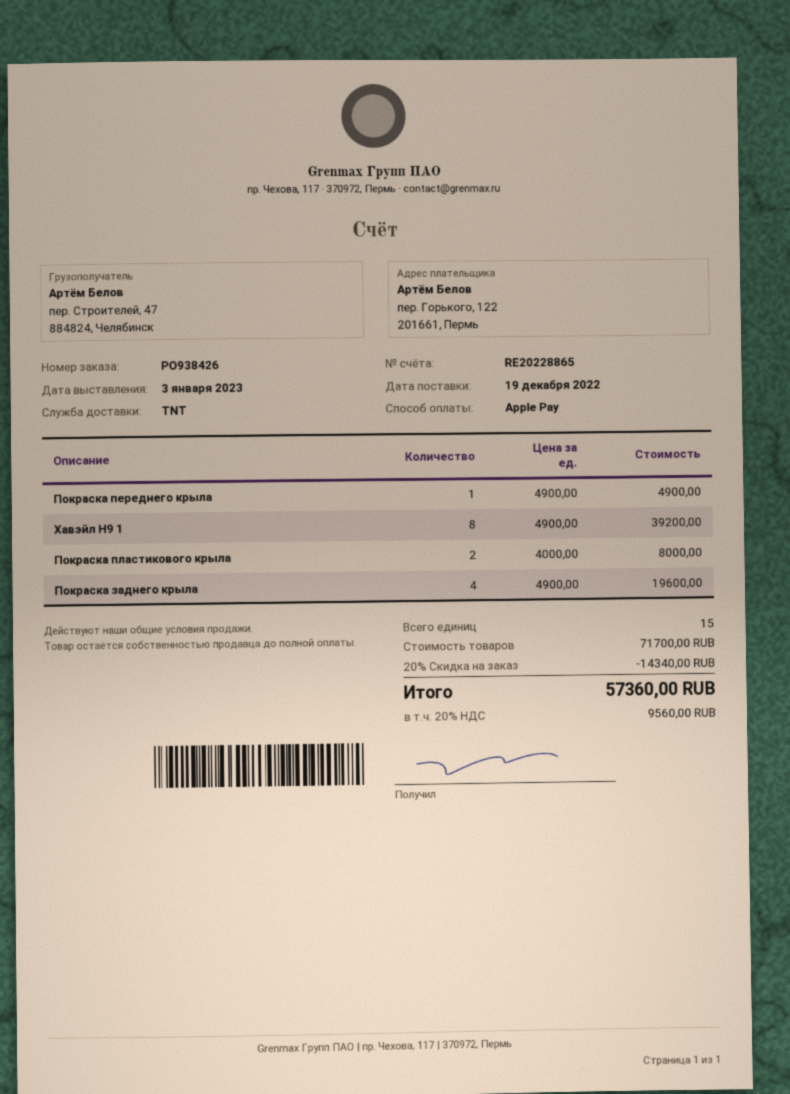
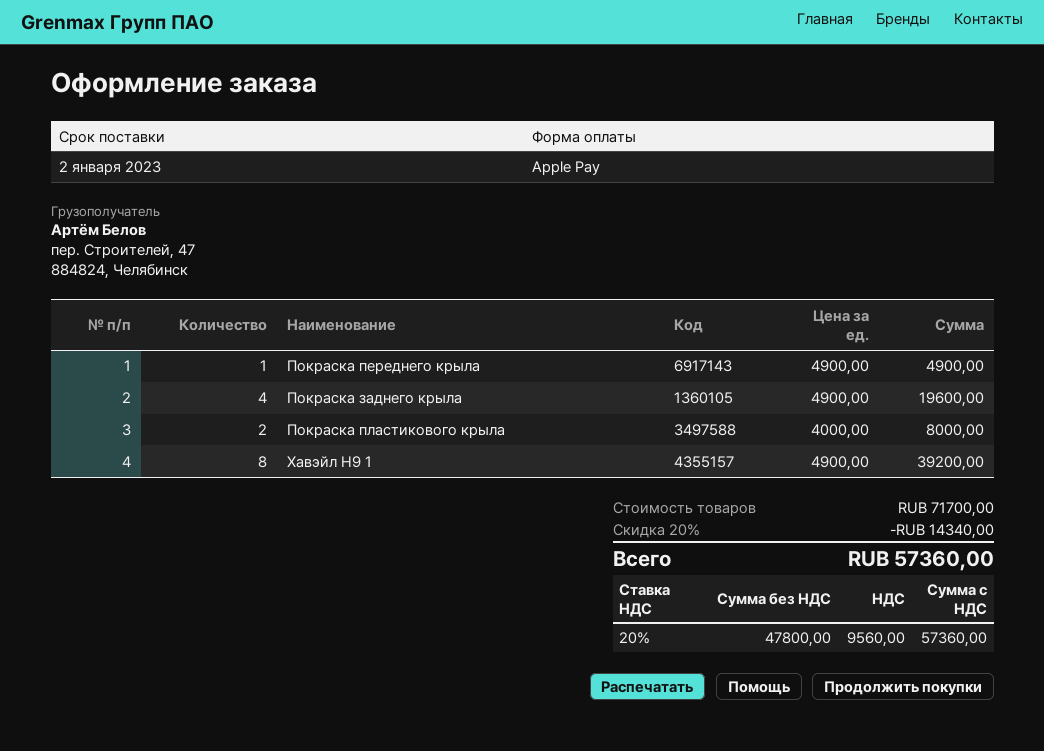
delivery date: 2022-12-19 -> 2023-01-02

